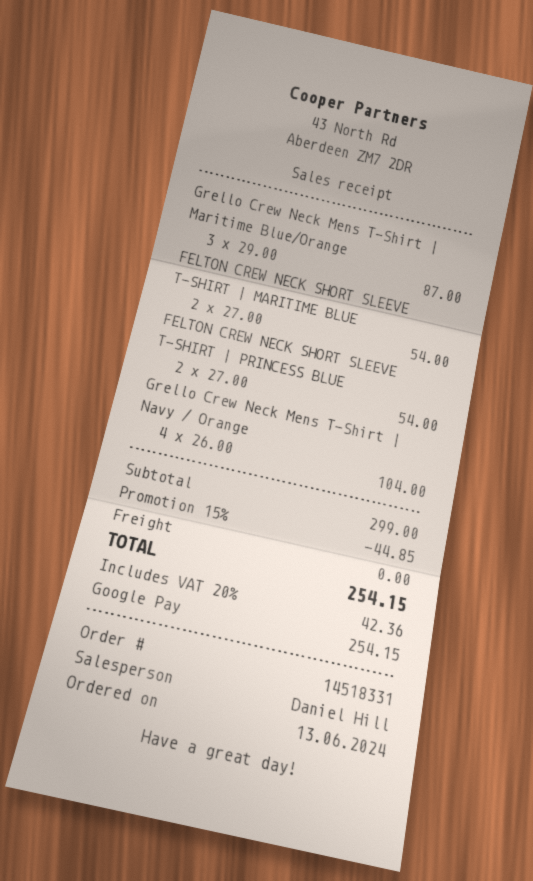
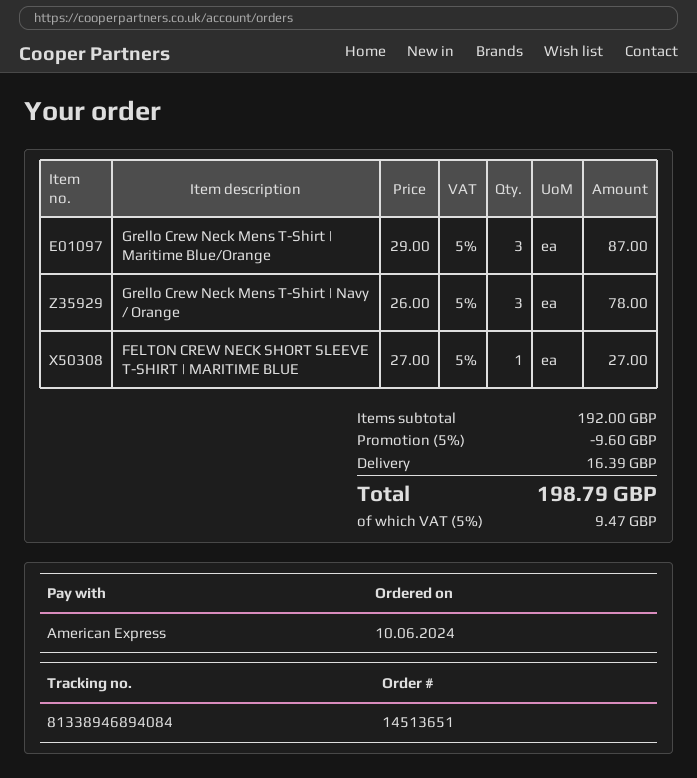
order number: 14518331 -> 14513651
order date: 2024-06-13 -> 2024-06-10
payment method: Google Pay -> American Express
FELTON CREW NECK SHORT SLEEVE T-SHIRT | MARITIME BLUE: 2 x 27.00 = 54.00 -> 1 x 27.00 = 27.00
FELTON CREW NECK SHORT SLEEVE T-SHIRT | PRINCESS BLUE: 2 x 27.00 = 54.00 -> none
Grello Crew Neck Mens T-Shirt | Navy / Orange: 4 x 26.00 = 104.00 -> 3 x 26.00 = 78.00
subtotal: 299.00 -> 192.00
discount: 15% = 44.85 -> 5% = 9.60
shipping: 0.00 -> 16.39
tax: 20% = 42.36 -> 5% = 9.47
total: 254.15 -> 198.79

